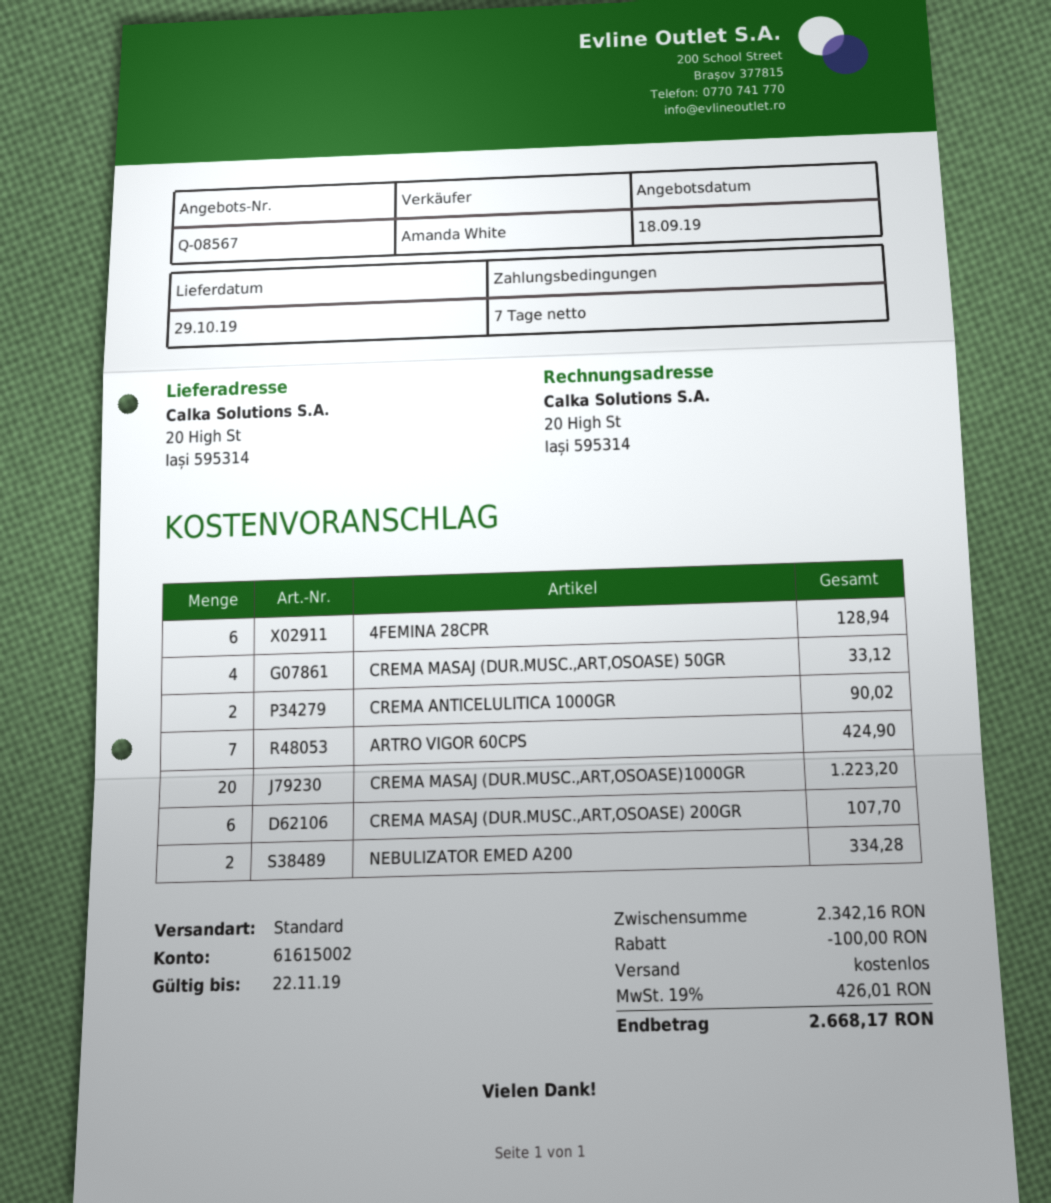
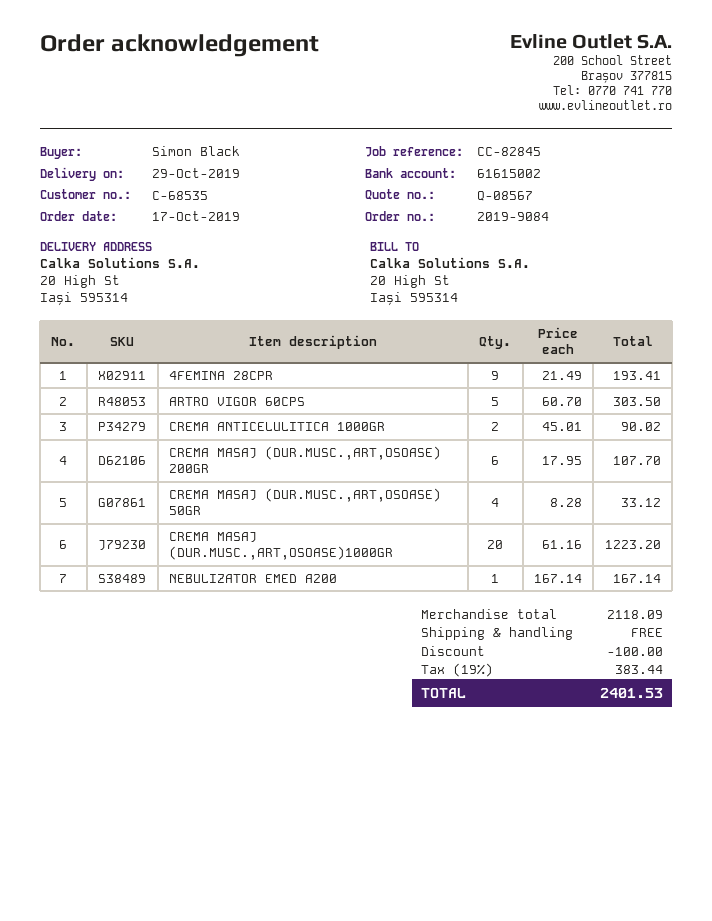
4FEMINA 28CPR: 6 for 128.94 -> 9 for 193.41
ARTRO VIGOR 60CPS: 7 for 424.90 -> 5 for 303.50
NEBULIZATOR EMED A200: 2 for 334.28 -> 1 for 167.14
subtotal: 2342.16 -> 2118.09
tax: 19% = 426.01 -> 19% = 383.44
total: 2668.17 -> 2401.53

